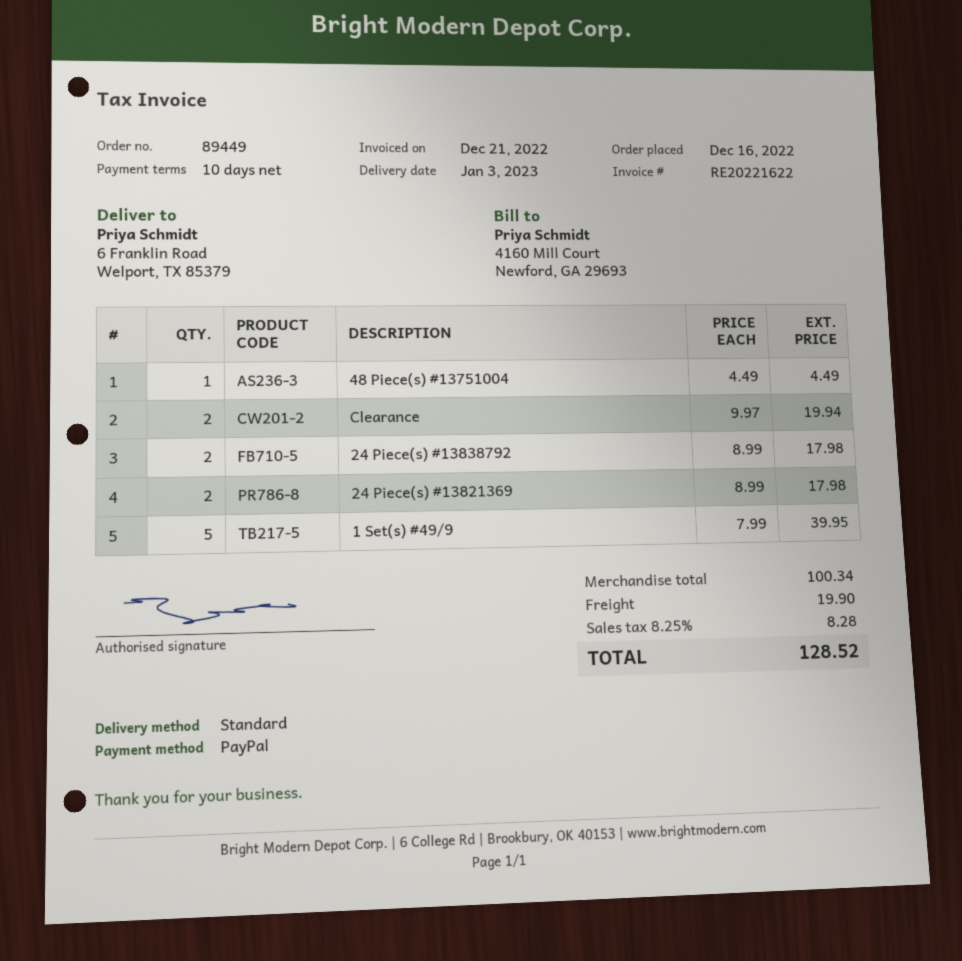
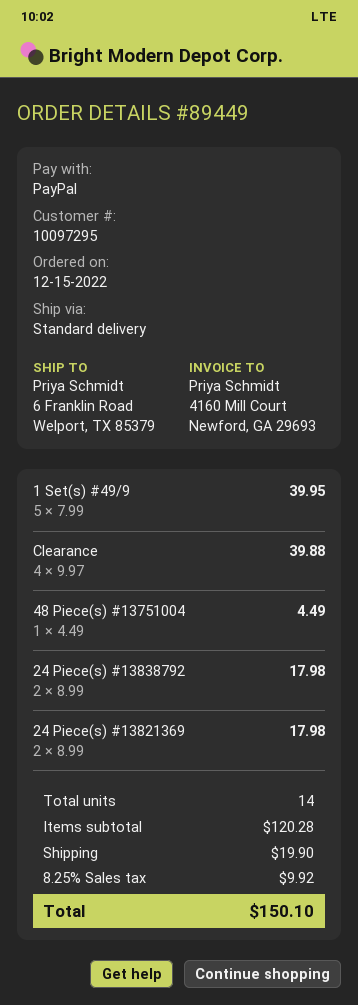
order date: 2022-12-16 -> 2022-12-15
Clearance: 2 x 9.97 = 19.94 -> 4 x 9.97 = 39.88
subtotal: 100.34 -> 120.28
tax: 8.25% = 8.28 -> 8.25% = 9.92
total: 128.52 -> 150.10

